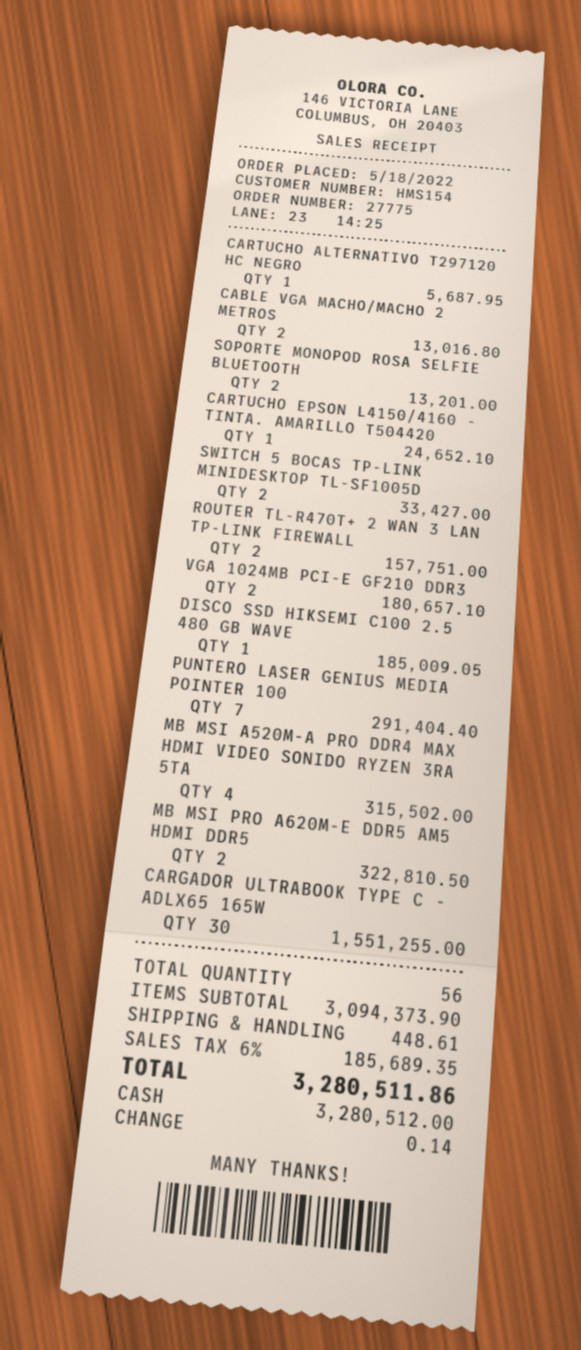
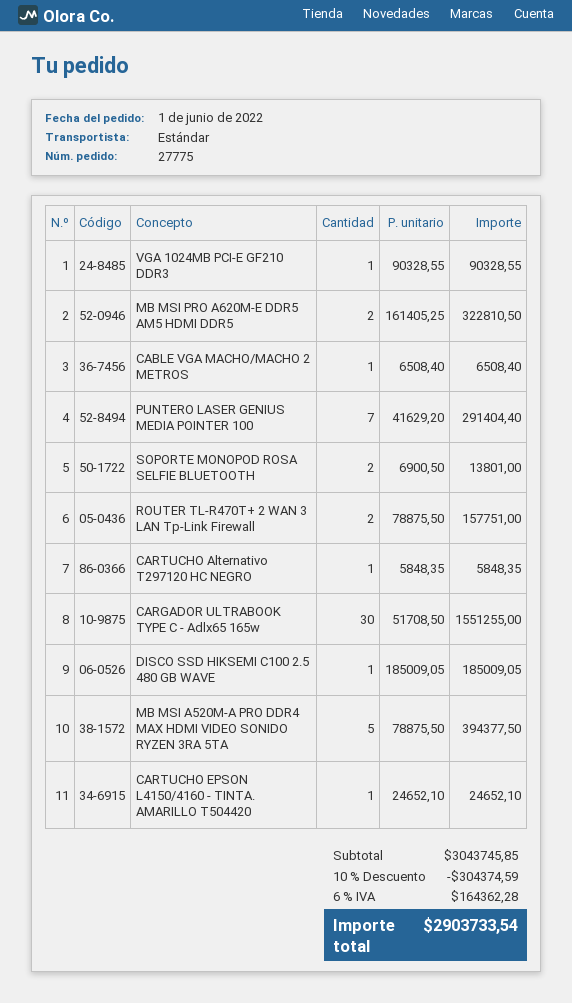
order date: 2022-05-18 -> 2022-06-01
CARTUCHO ALTERNATIVO T297120 HC NEGRO: 1 for 5687.95 -> 1 for 5848.35
CABLE VGA MACHO/MACHO 2 METROS: 2 for 13016.80 -> 1 for 6508.40
SOPORTE MONOPOD ROSA SELFIE BLUETOOTH: 2 for 13201.00 -> 2 for 13801.00
SWITCH 5 BOCAS TP-LINK MINIDESKTOP TL-SF1005D: 2 for 33427.00 -> none
VGA 1024MB PCI-E GF210 DDR3: 2 for 180657.10 -> 1 for 90328.55
MB MSI A520M-A PRO DDR4 MAX HDMI VIDEO SONIDO RYZEN 3RA 5TA: 4 for 315502.00 -> 5 for 394377.50
subtotal: 3094373.90 -> 3043745.85
discount: none -> 10% = 304374.59
shipping: 448.61 -> none
tax: 6% = 185689.35 -> 6% = 164362.28
total: 3280511.86 -> 2903733.54

